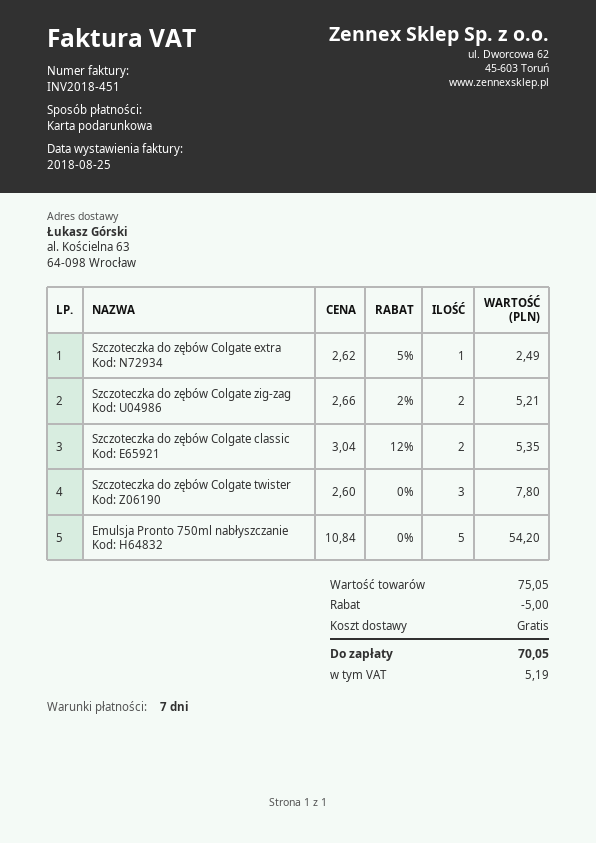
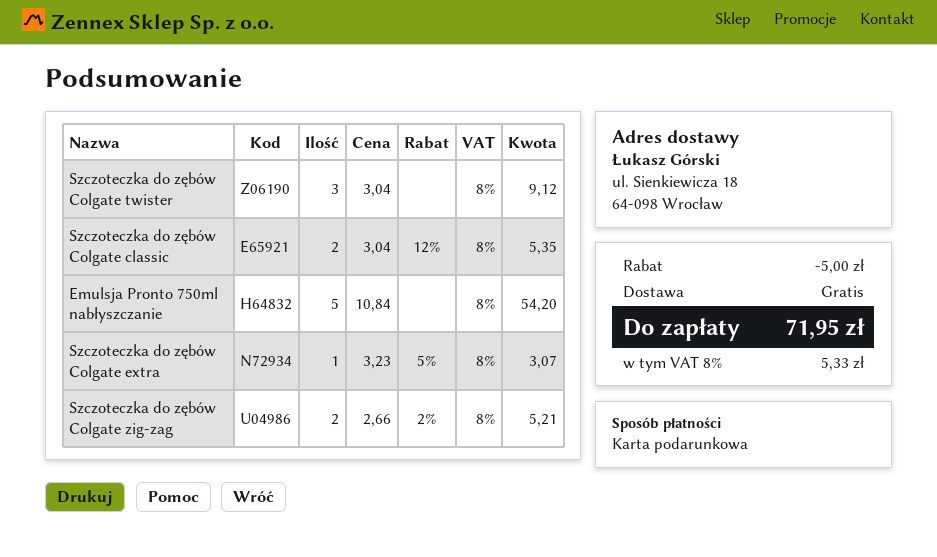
ship to: al. Kościelna 63, 64-098 Wrocław -> ul. Sienkiewicza 18, 64-098 Wrocław
Szczoteczka do zębów Colgate extra: 1 x 2.62 - 5% = 2.49 -> 1 x 3.23 - 5% = 3.07
Szczoteczka do zębów Colgate twister: 3 x 2.60 = 7.80 -> 3 x 3.04 = 9.12
tax: 5.19 -> 5.33
total: 70.05 -> 71.95

